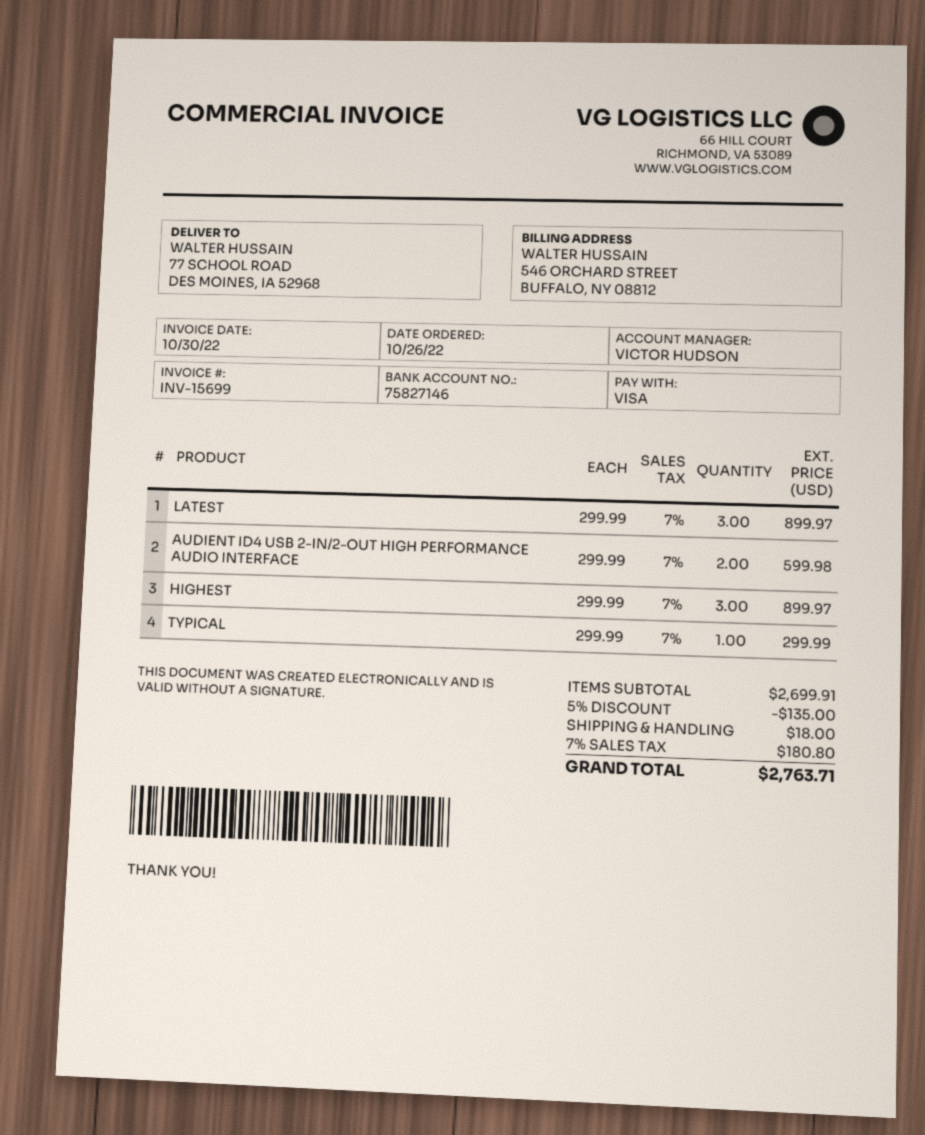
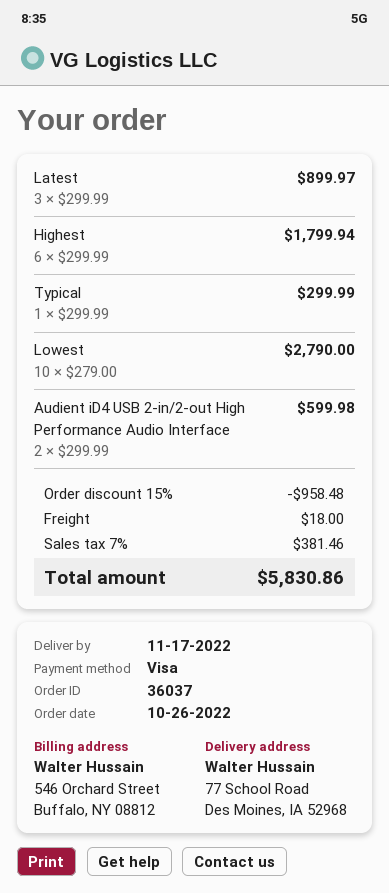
HIGHEST: 3 x 299.99 = 899.97 -> 6 x 299.99 = 1799.94
Lowest: none -> 10 x 279.00 = 2790.00
discount: 5% = 135.00 -> 15% = 958.48
tax: 7% = 180.80 -> 7% = 381.46
total: 2763.71 -> 5830.86

